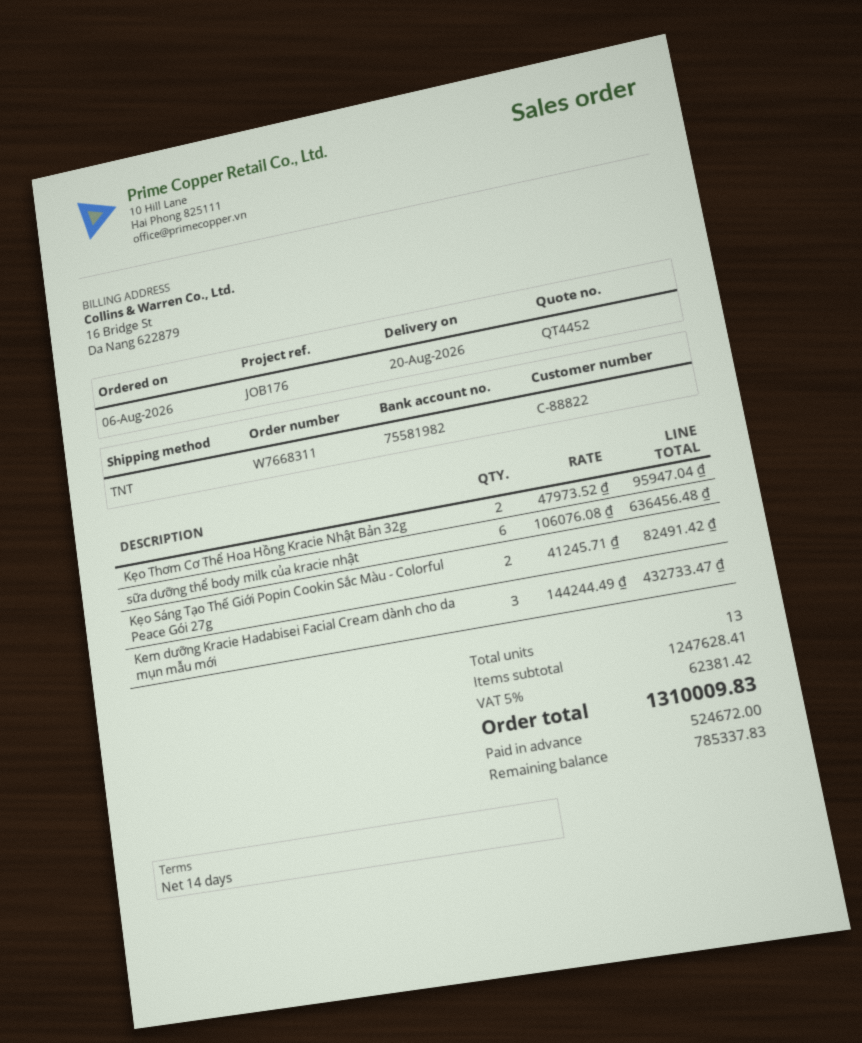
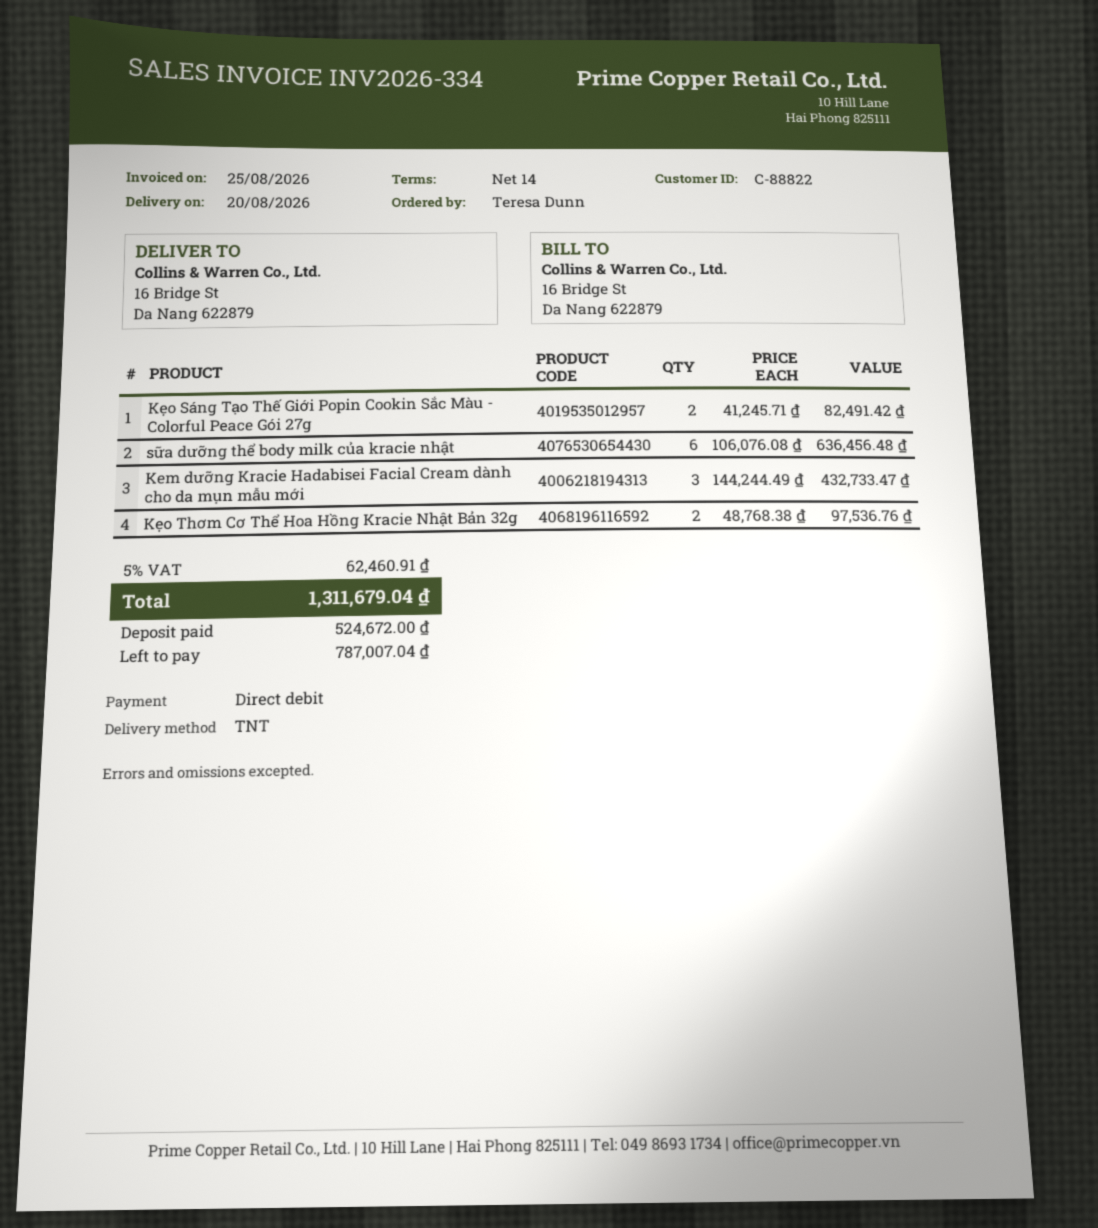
Kẹo Thơm Cơ Thể Hoa Hồng Kracie Nhật Bản 32g: 2 x 47973.52 = 95947.04 -> 2 x 48768.38 = 97536.76
tax: 5% = 62381.42 -> 5% = 62460.91
total: 1310009.83 -> 1311679.04
balance: 785337.83 -> 787007.04

